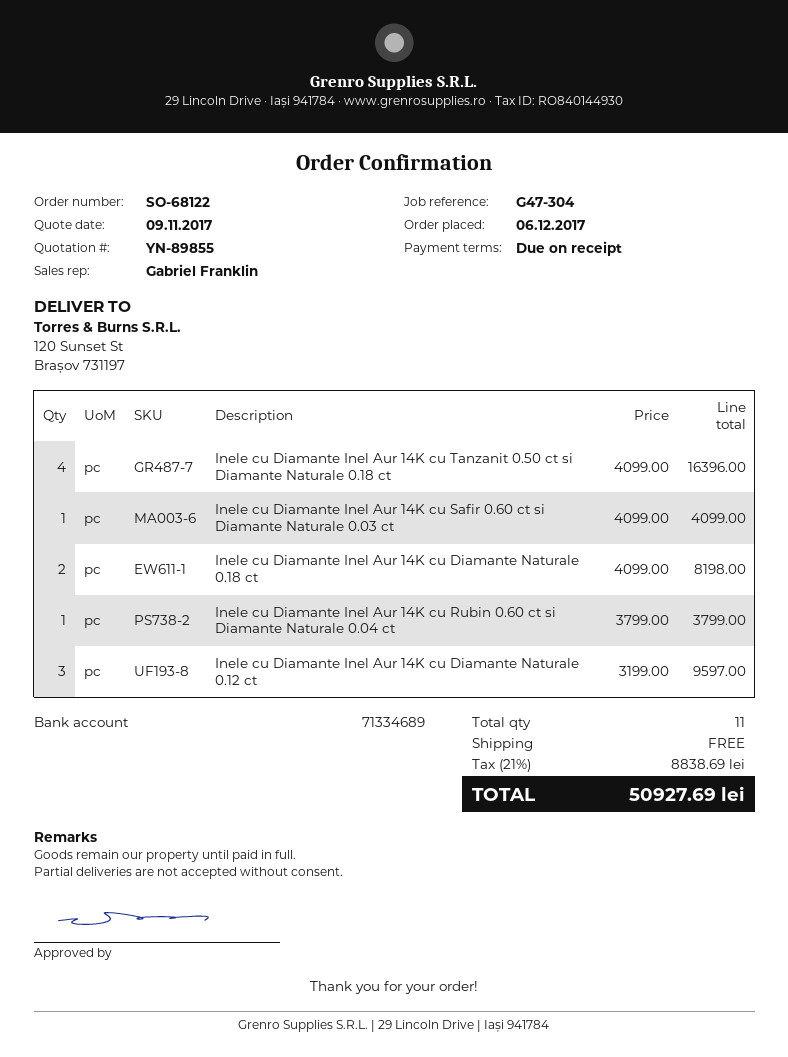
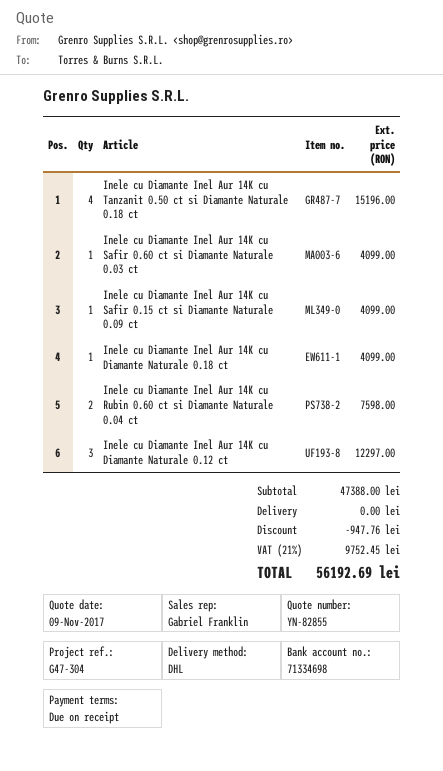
quote number: YN-89855 -> YN-82855
bank account: 71334689 -> 71334698
Inele cu Diamante Inel Aur 14K cu Tanzanit 0.50 ct si Diamante Naturale 0.18 ct: 4 for 16396.00 -> 4 for 15196.00
Inele cu Diamante Inel Aur 14K cu Diamante Naturale 0.18 ct: 2 for 8198.00 -> 1 for 4099.00
Inele cu Diamante Inel Aur 14K cu Rubin 0.60 ct si Diamante Naturale 0.04 ct: 1 for 3799.00 -> 2 for 7598.00
Inele cu Diamante Inel Aur 14K cu Diamante Naturale 0.12 ct: 3 for 9597.00 -> 3 for 12297.00
Inele cu Diamante Inel Aur 14K cu Safir 0.15 ct si Diamante Naturale 0.09 ct: none -> 1 for 4099.00
discount: none -> 947.76
tax: 21% = 8838.69 -> 21% = 9752.45
total: 50927.69 -> 56192.69

